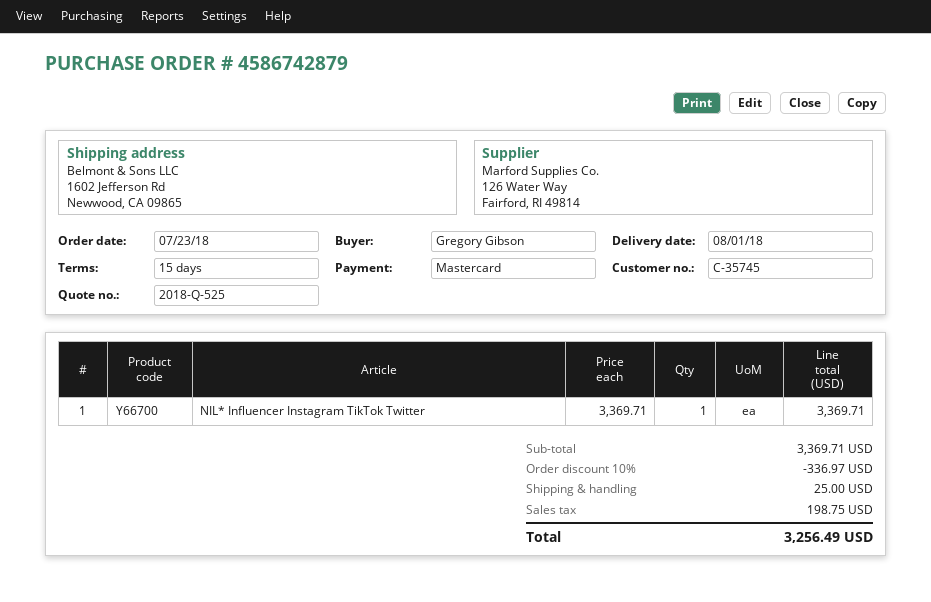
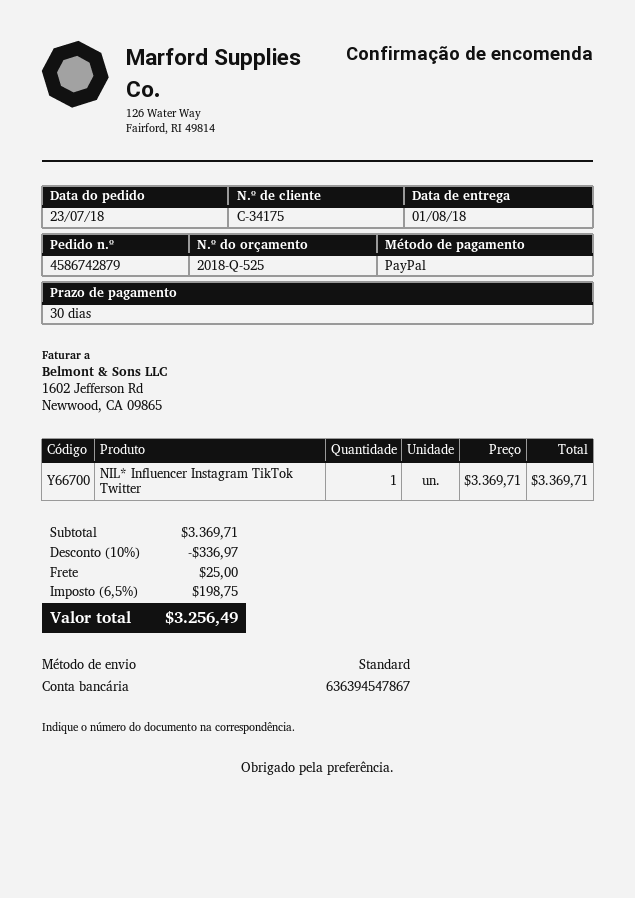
payment terms: 15 days -> 30 days
customer number: C-35745 -> C-34175
payment method: Mastercard -> PayPal

